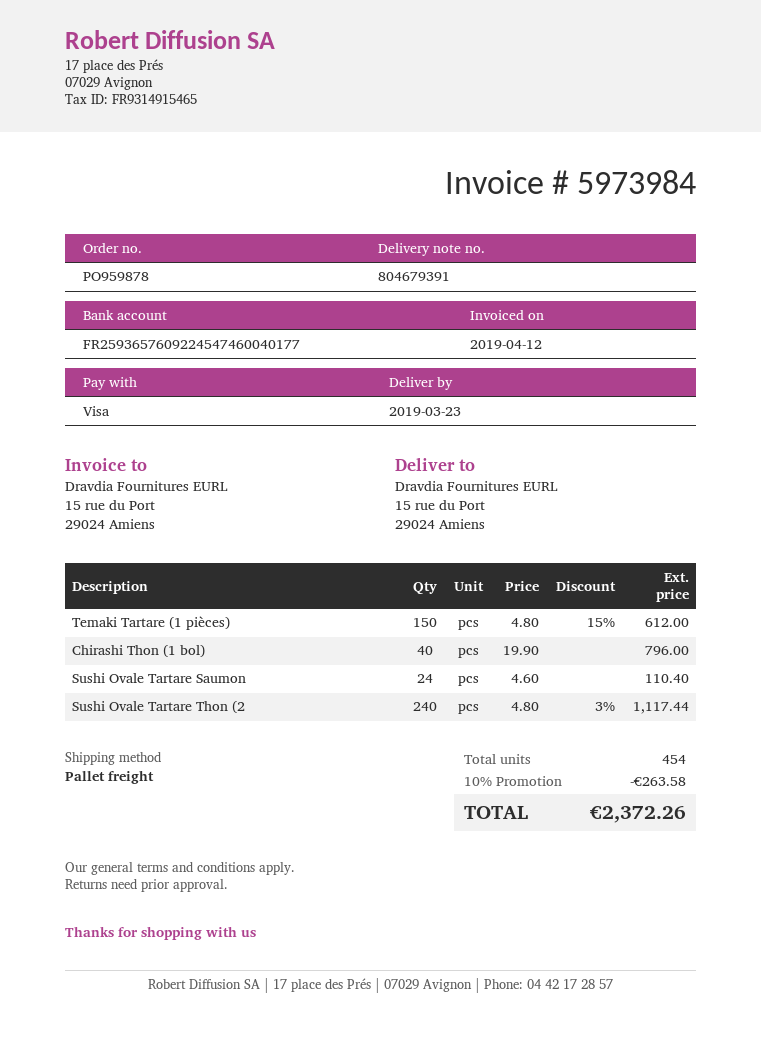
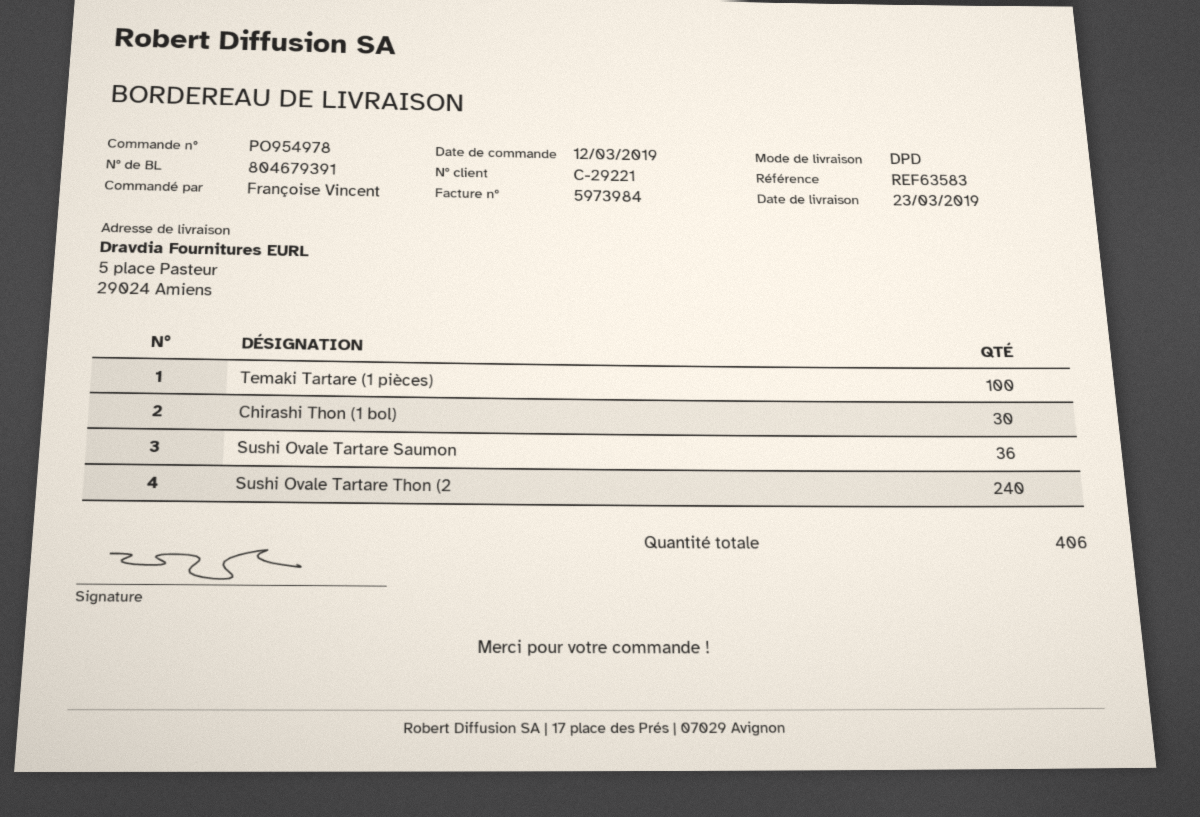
order number: PO959878 -> PO954978
shipping method: pallet freight -> DPD
ship to: 15 rue du Port, 29024 Amiens -> 5 place Pasteur, 29024 Amiens
Temaki Tartare (1 pièces): 150 -> 100
Chirashi Thon (1 bol): 40 -> 30
Sushi Ovale Tartare Saumon: 24 -> 36
total quantity: 454 -> 406

